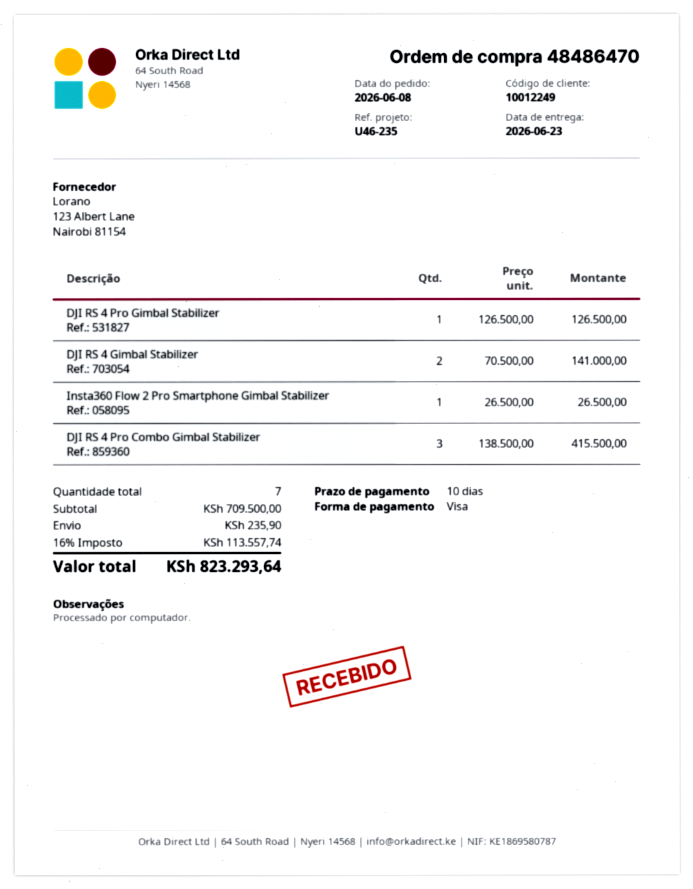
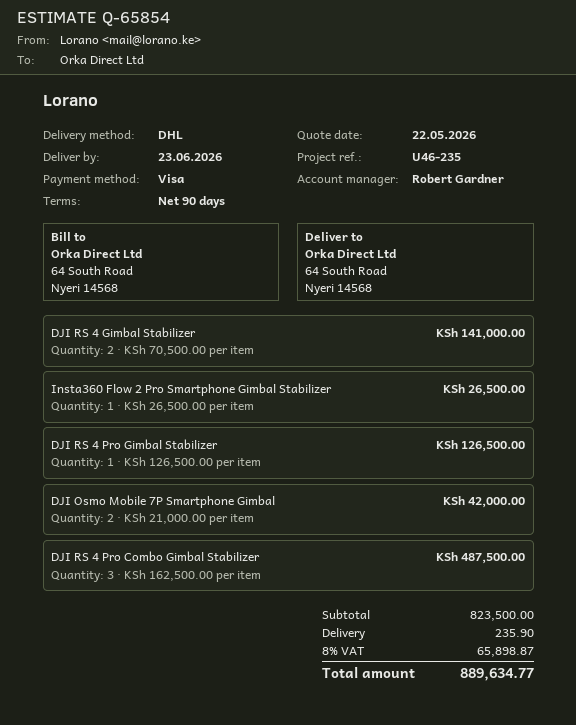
payment terms: 10 days -> 90 days
DJI RS 4 Pro Combo Gimbal Stabilizer: 3 x 138500.00 = 415500.00 -> 3 x 162500.00 = 487500.00
DJI Osmo Mobile 7P Smartphone Gimbal: none -> 2 x 21000.00 = 42000.00
subtotal: 709500.00 -> 823500.00
tax: 16% = 113557.74 -> 8% = 65898.87
total: 823293.64 -> 889634.77

